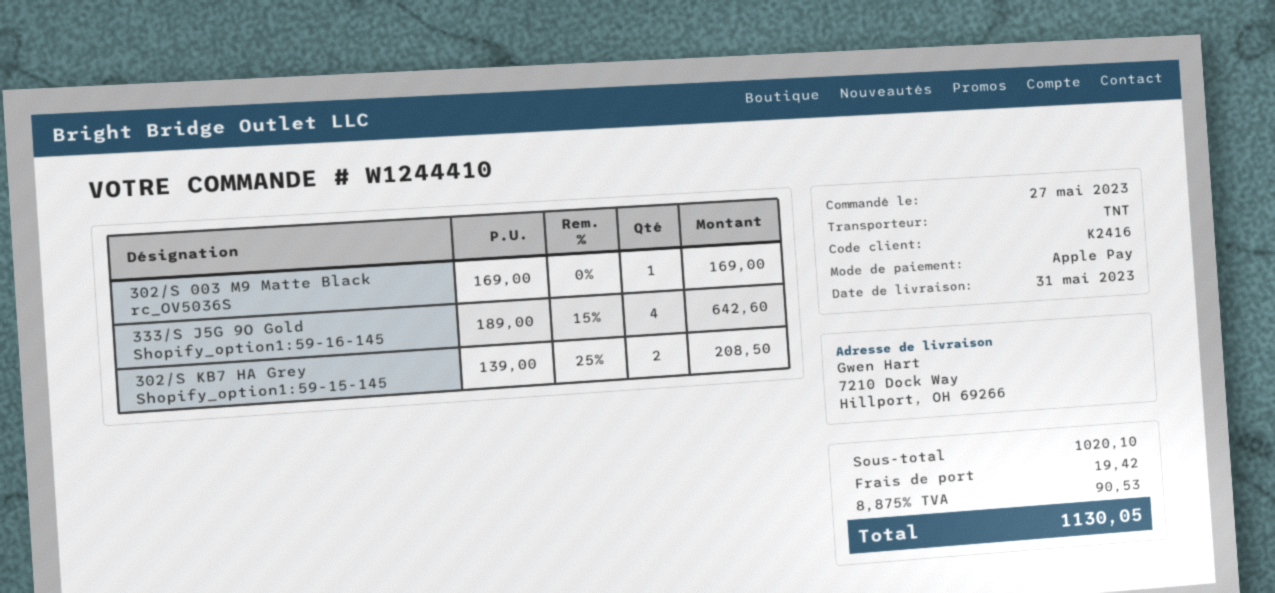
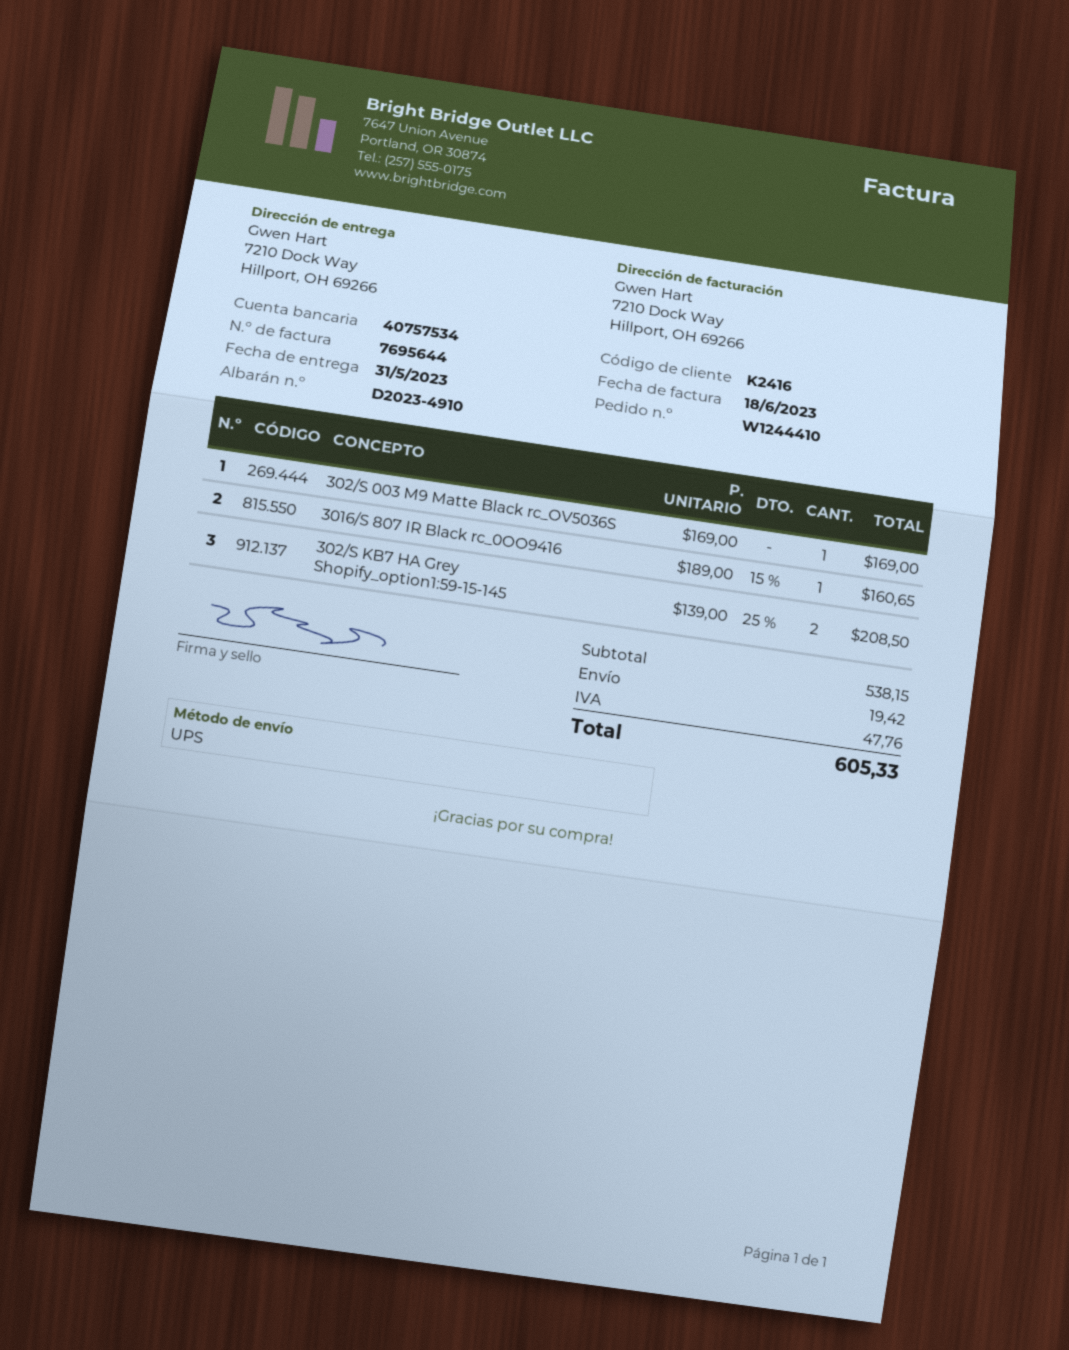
shipping method: TNT -> UPS
333/S J5G 9O Gold Shopify_option1:59-16-145: 4 x 189.00 - 15% = 642.60 -> none
3016/S 807 IR Black rc_0OO9416: none -> 1 x 189.00 - 15% = 160.65
subtotal: 1020.10 -> 538.15
tax: 90.53 -> 47.76
total: 1130.05 -> 605.33

